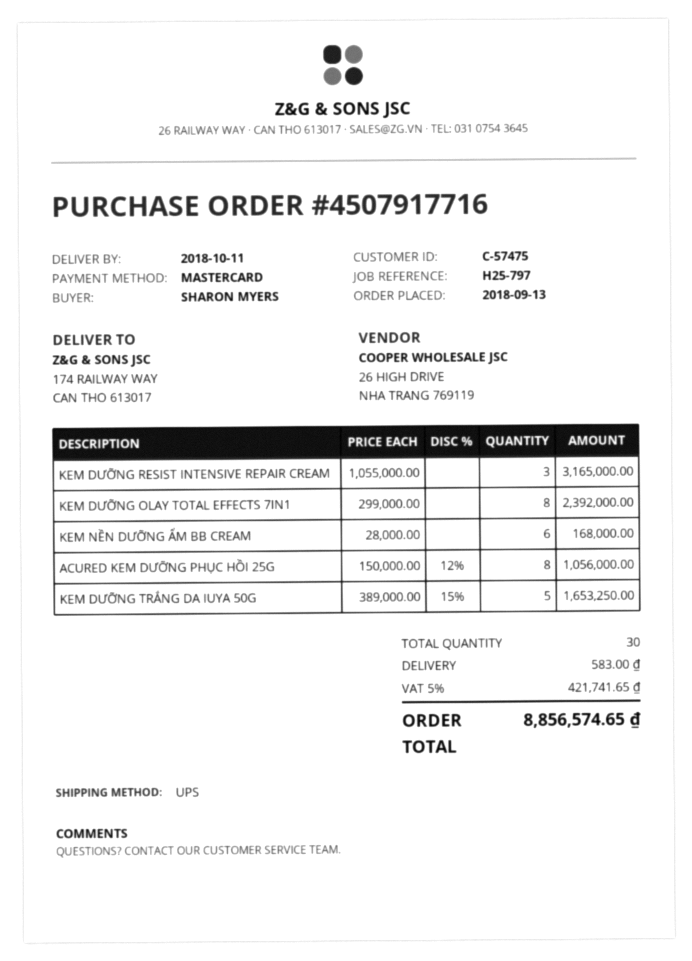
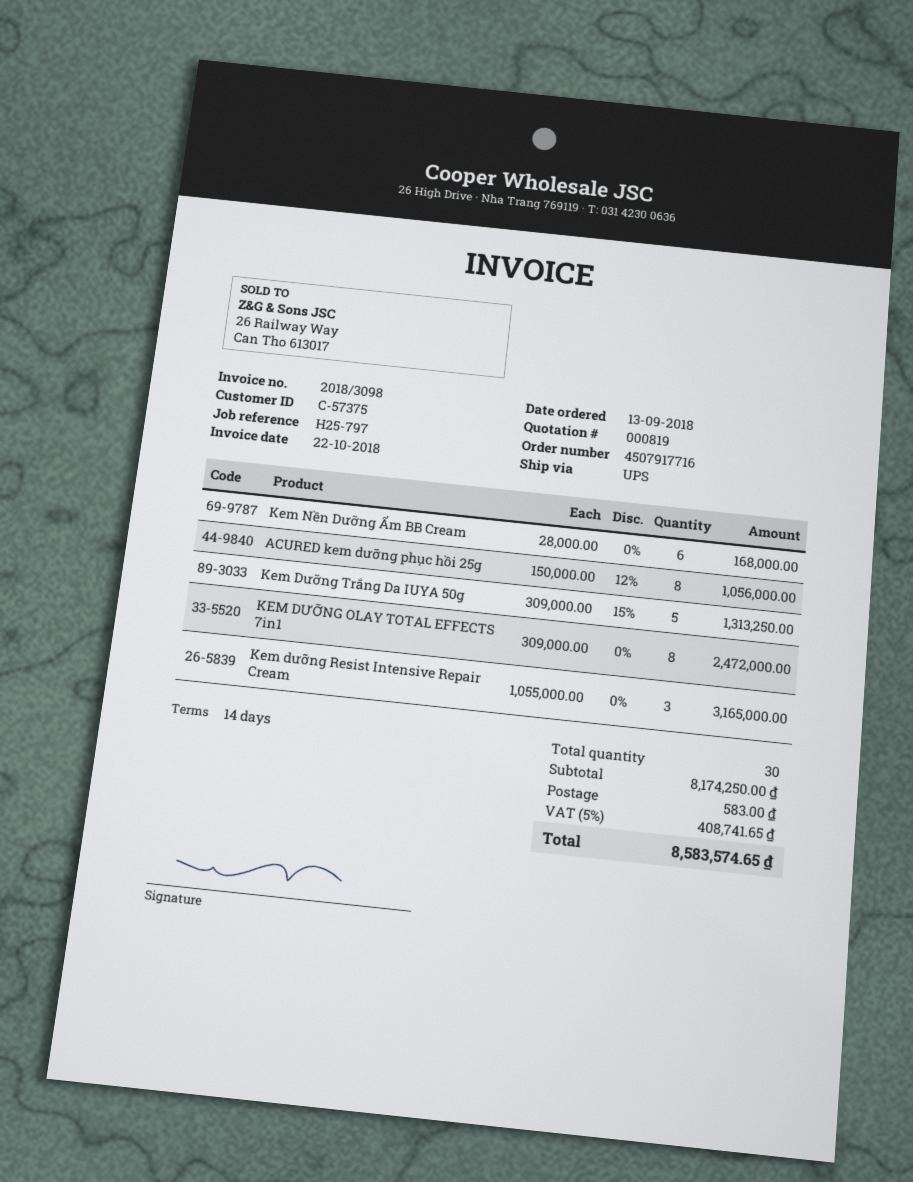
customer number: C-57475 -> C-57375
KEM DƯỠNG OLAY TOTAL EFFECTS 7IN1: 8 x 299000.00 = 2392000.00 -> 8 x 309000.00 = 2472000.00
KEM DƯỠNG TRẮNG DA IUYA 50G: 5 x 389000.00 - 15% = 1653250.00 -> 5 x 309000.00 - 15% = 1313250.00
tax: 5% = 421741.65 -> 5% = 408741.65
total: 8856574.65 -> 8583574.65

